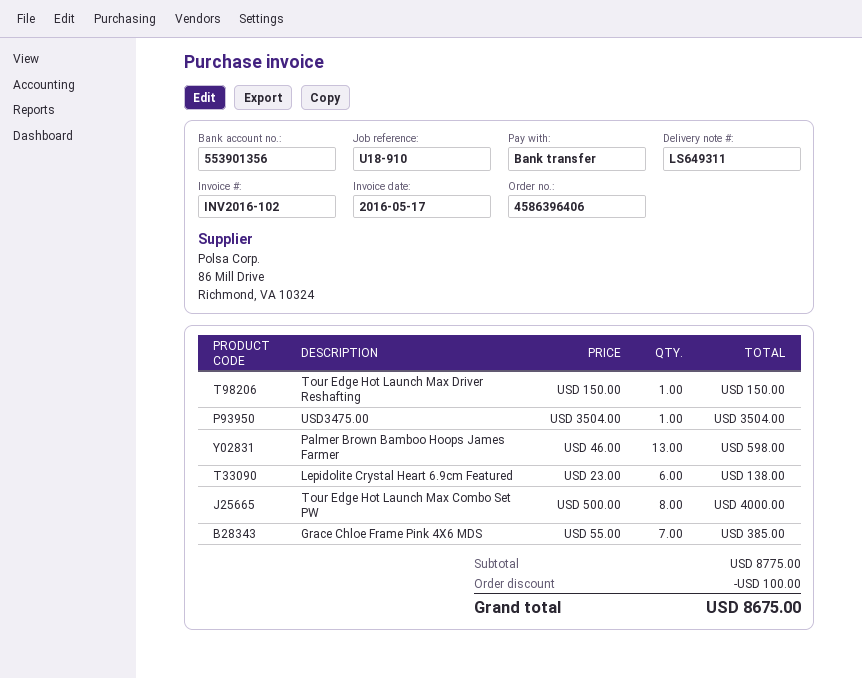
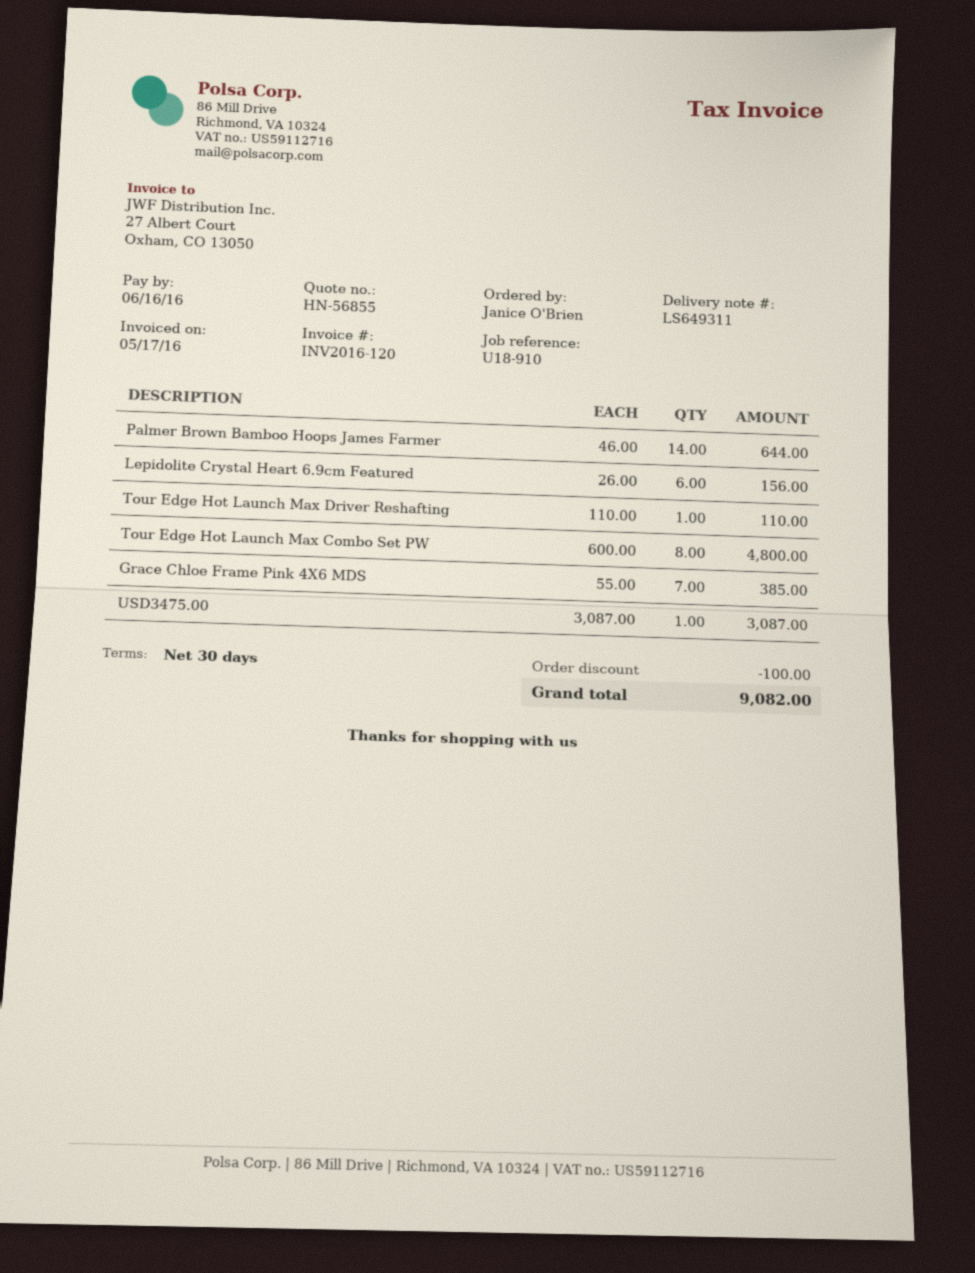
invoice number: INV2016-102 -> INV2016-120
Tour Edge Hot Launch Max Driver Reshafting: 1 x 150.00 = 150.00 -> 1 x 110.00 = 110.00
USD3475.00: 1 x 3504.00 = 3504.00 -> 1 x 3087.00 = 3087.00
Palmer Brown Bamboo Hoops James Farmer: 13 x 46.00 = 598.00 -> 14 x 46.00 = 644.00
Lepidolite Crystal Heart 6.9cm Featured: 6 x 23.00 = 138.00 -> 6 x 26.00 = 156.00
Tour Edge Hot Launch Max Combo Set PW: 8 x 500.00 = 4000.00 -> 8 x 600.00 = 4800.00
total: 8675.00 -> 9082.00

